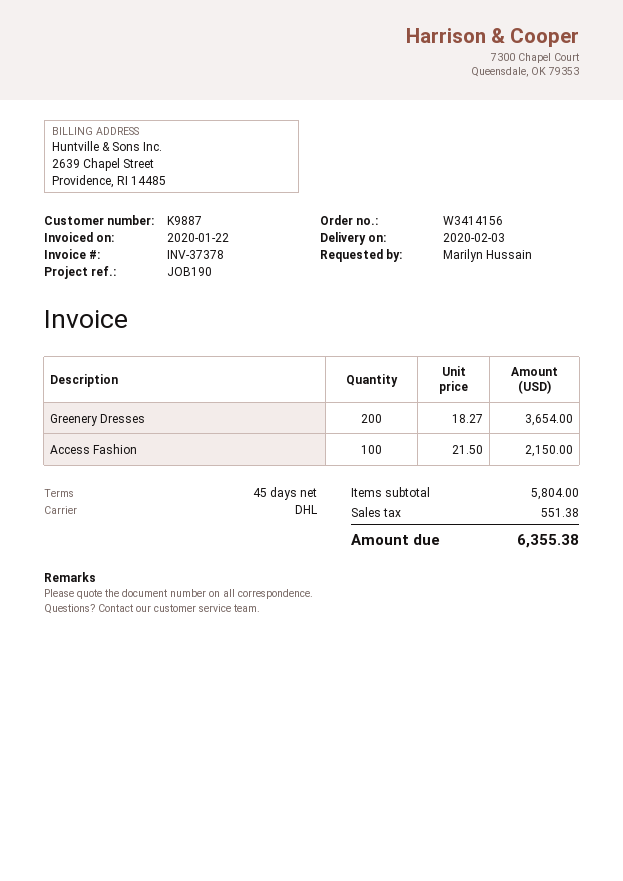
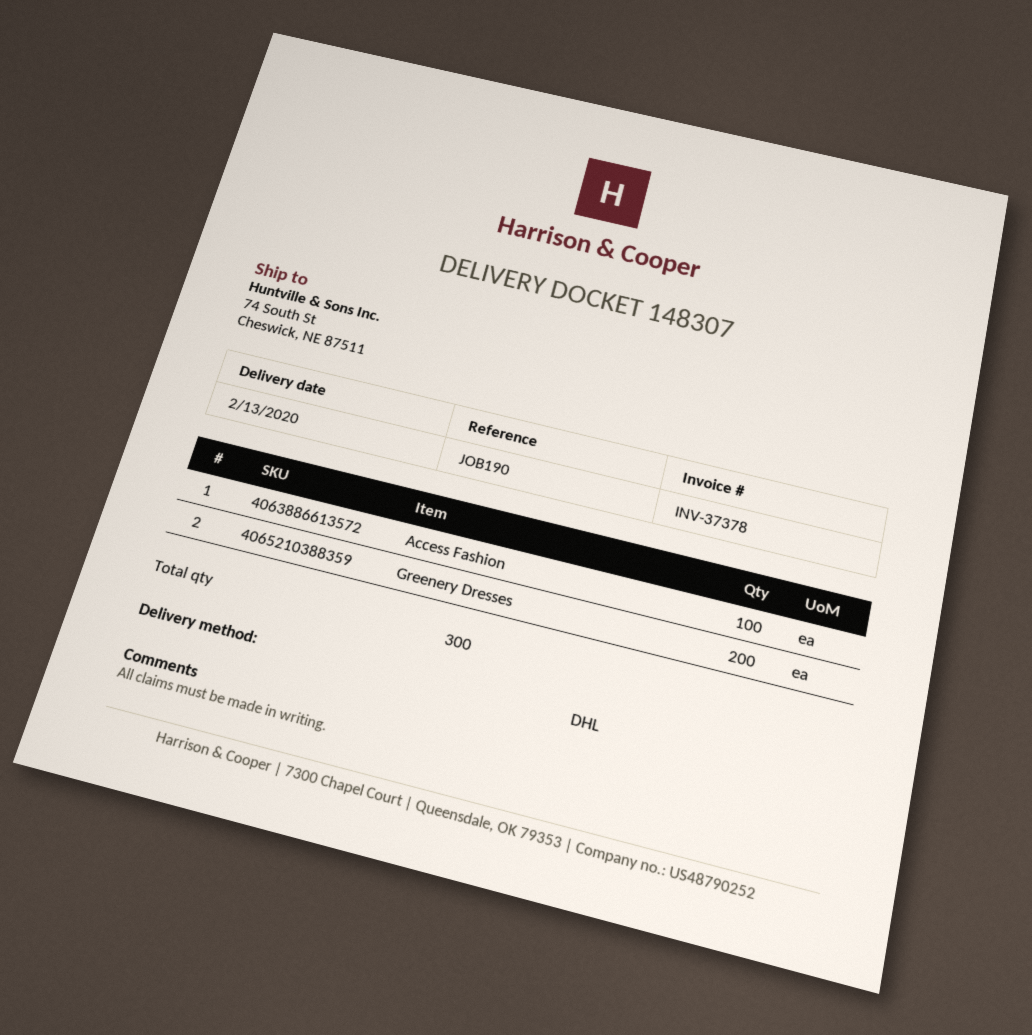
delivery date: 2020-02-03 -> 2020-02-13

